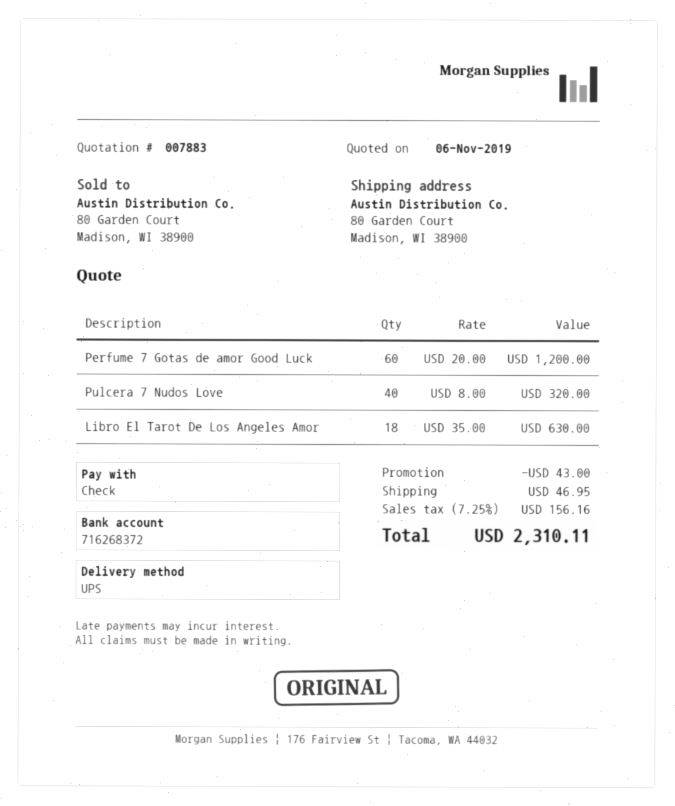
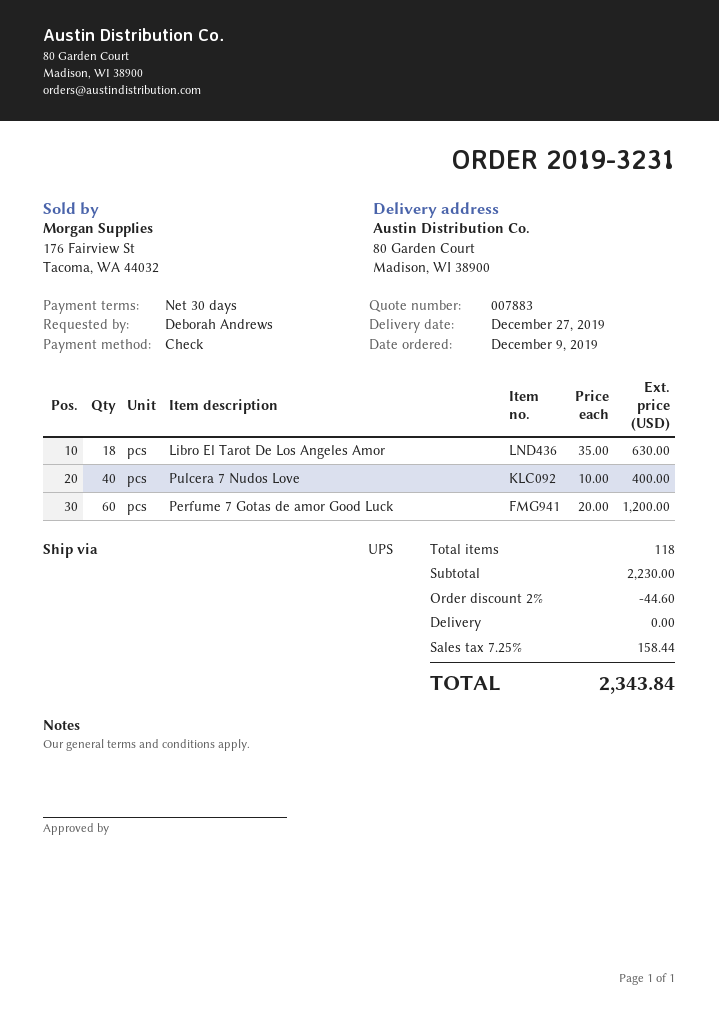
Pulcera 7 Nudos Love: 40 x 8.00 = 320.00 -> 40 x 10.00 = 400.00
discount: 43.00 -> 44.60
shipping: 46.95 -> 0.00
tax: 7.25% = 156.16 -> 7.25% = 158.44
total: 2310.11 -> 2343.84

